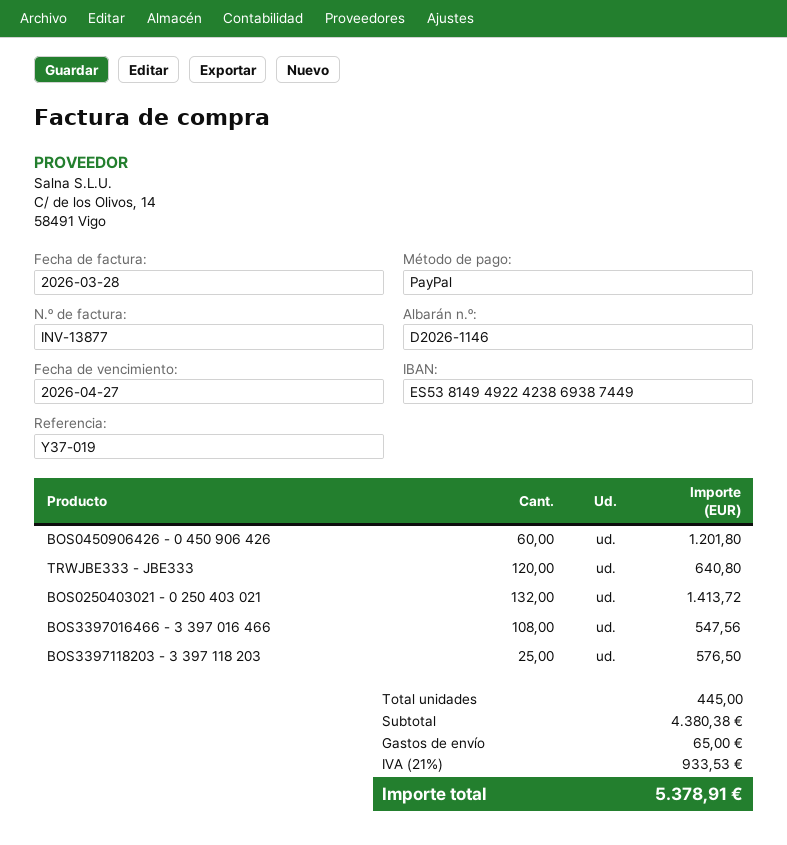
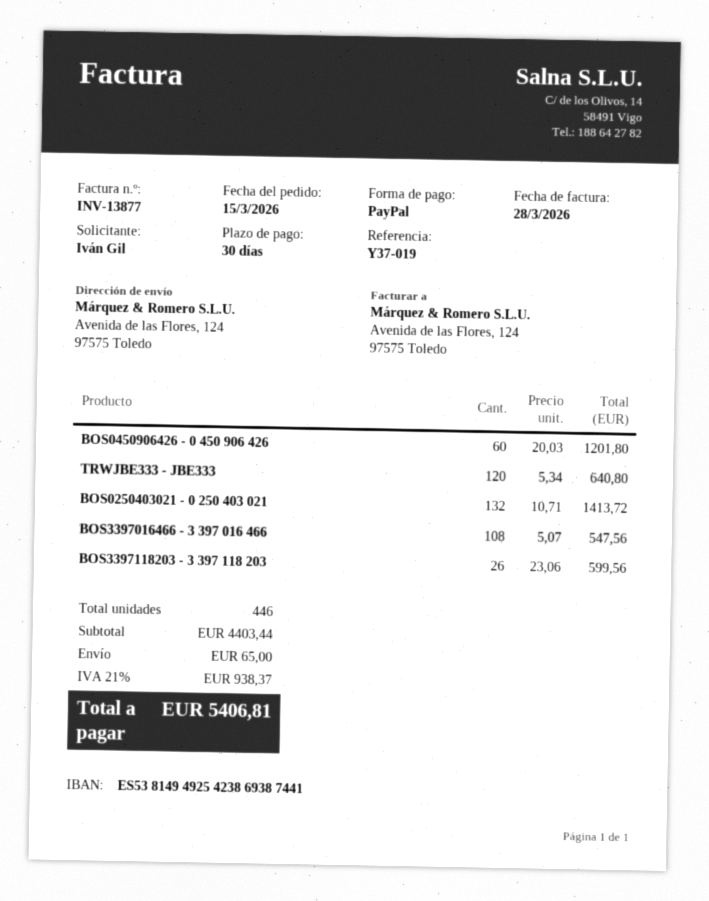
bank account: ES5381494922423869387449 -> ES5381494925423869387441
BOS3397118203 - 3 397 118 203: 25 for 576.50 -> 26 for 599.56
total quantity: 445 -> 446
subtotal: 4380.38 -> 4403.44
tax: 21% = 933.53 -> 21% = 938.37
total: 5378.91 -> 5406.81

